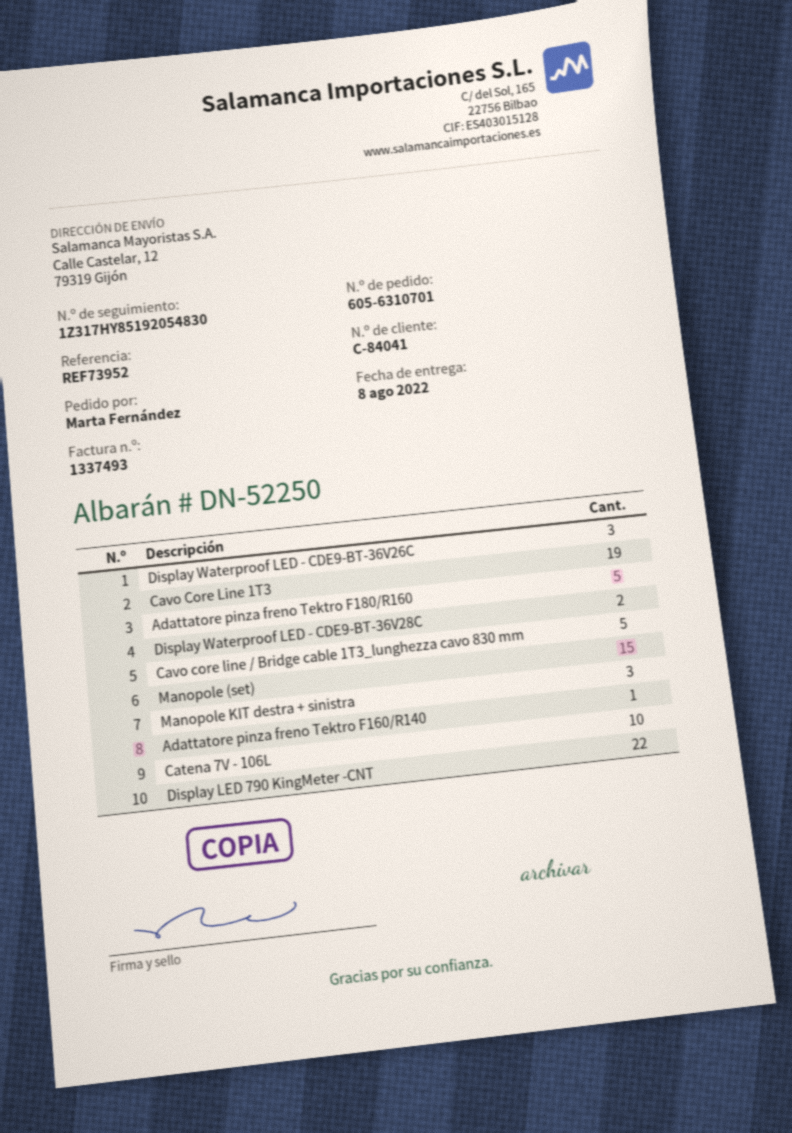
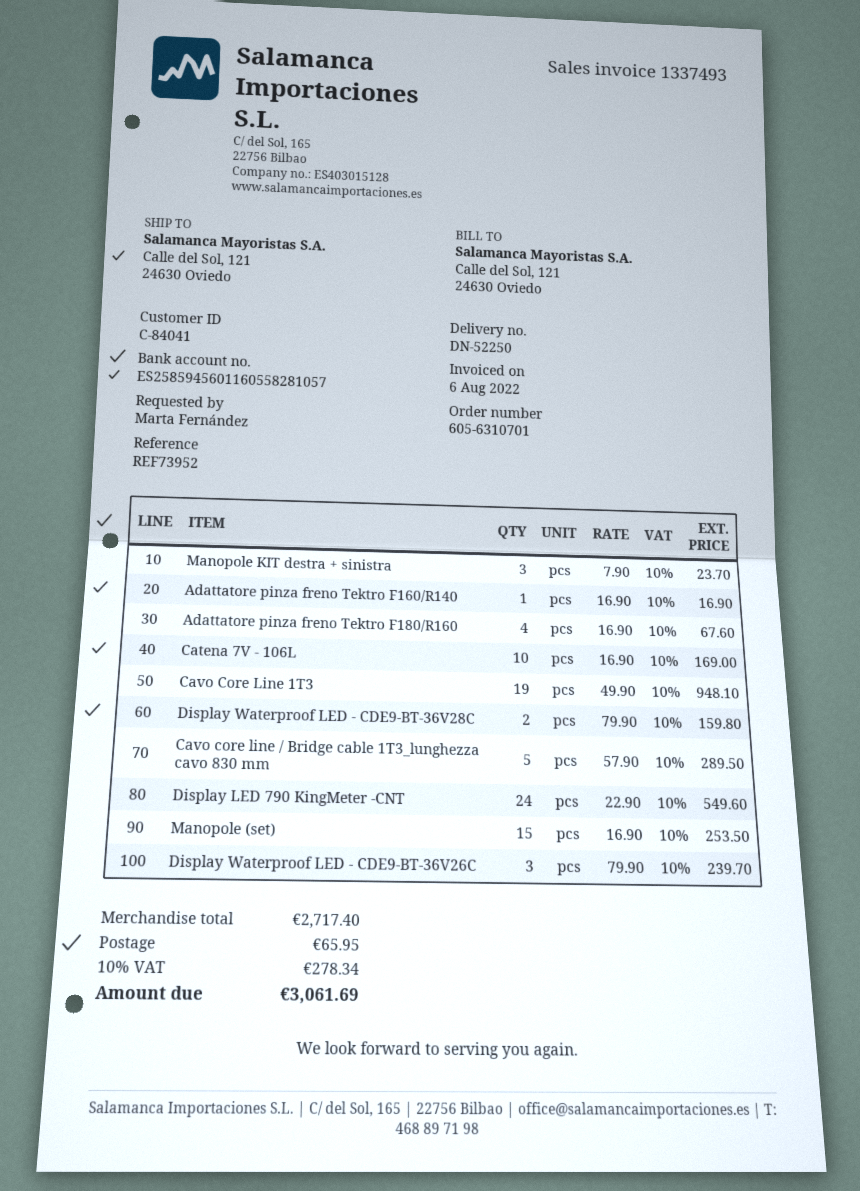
ship to: Calle Castelar, 12, 79319 Gijón -> Calle del Sol, 121, 24630 Oviedo
Adattatore pinza freno Tektro F180/R160: 5 -> 4
Display LED 790 KingMeter -CNT: 22 -> 24

